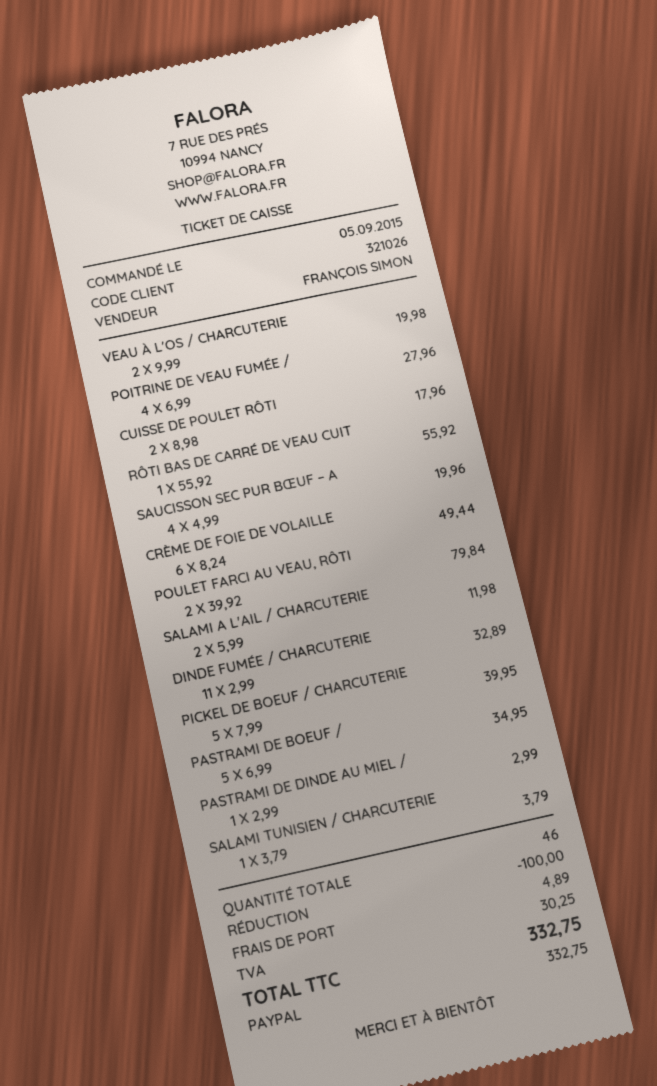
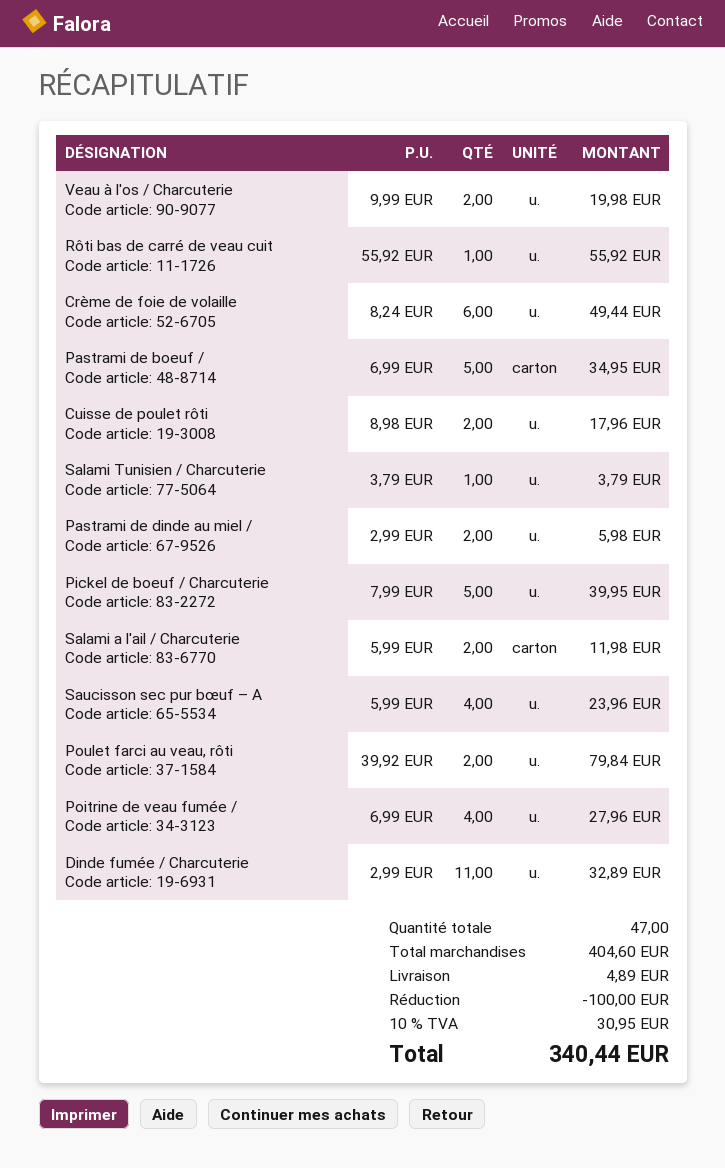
SAUCISSON SEC PUR BŒUF – A: 4 x 4.99 = 19.96 -> 4 x 5.99 = 23.96
PASTRAMI DE DINDE AU MIEL /: 1 x 2.99 = 2.99 -> 2 x 2.99 = 5.98
total quantity: 46 -> 47
tax: 30.25 -> 30.95
total: 332.75 -> 340.44

